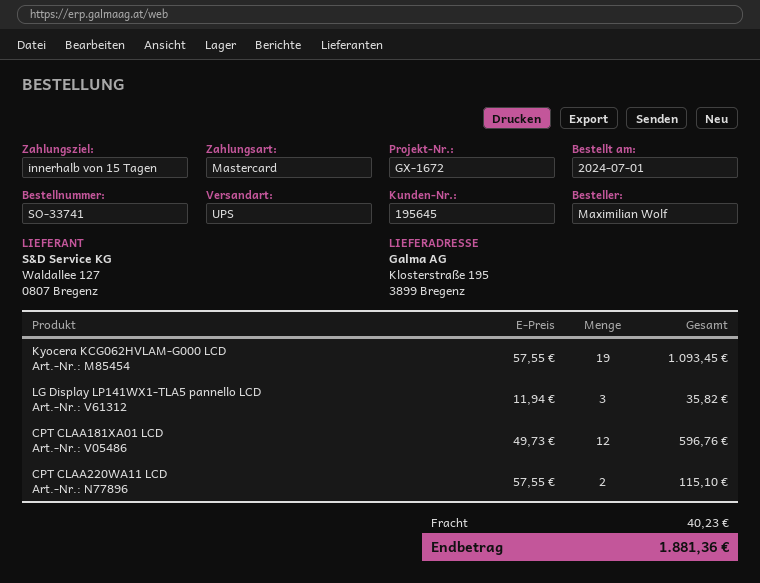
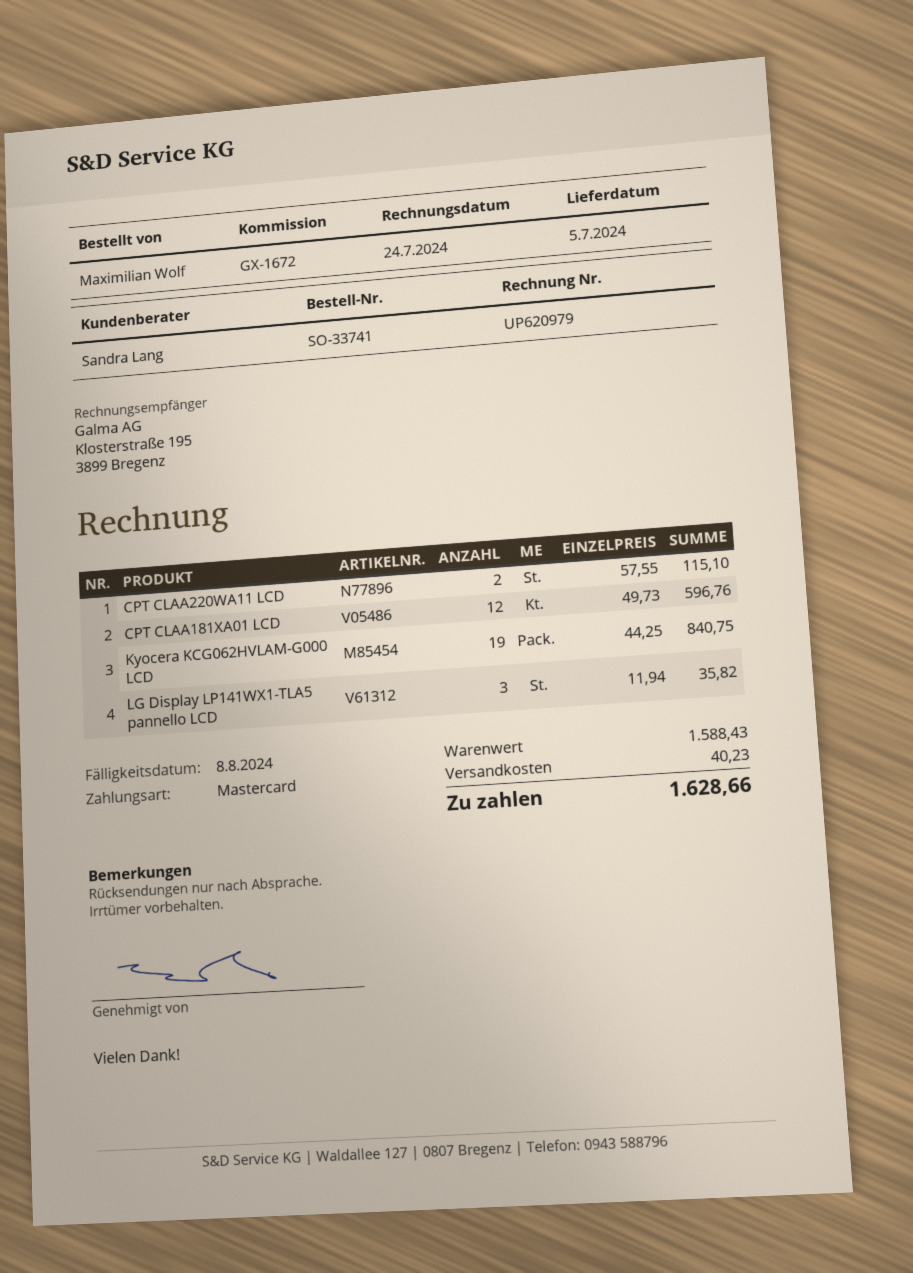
Kyocera KCG062HVLAM-G000 LCD: 19 x 57.55 = 1093.45 -> 19 x 44.25 = 840.75
total: 1881.36 -> 1628.66

